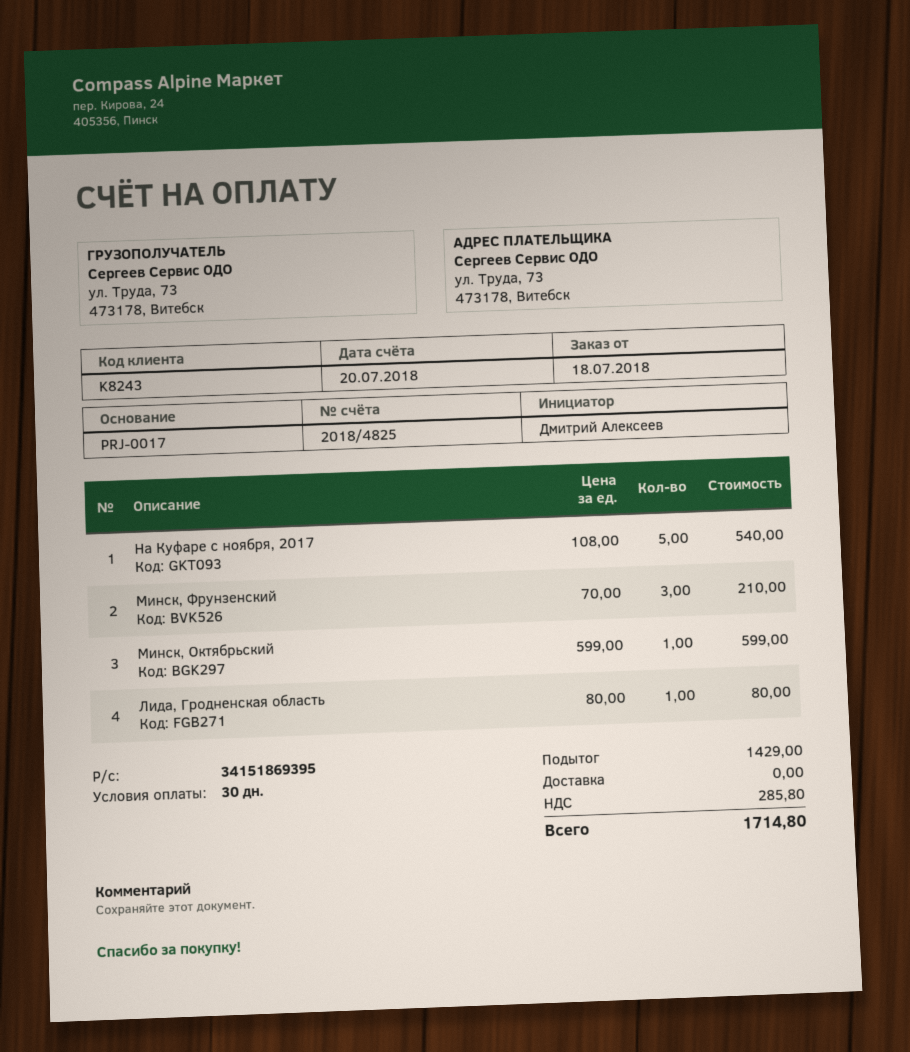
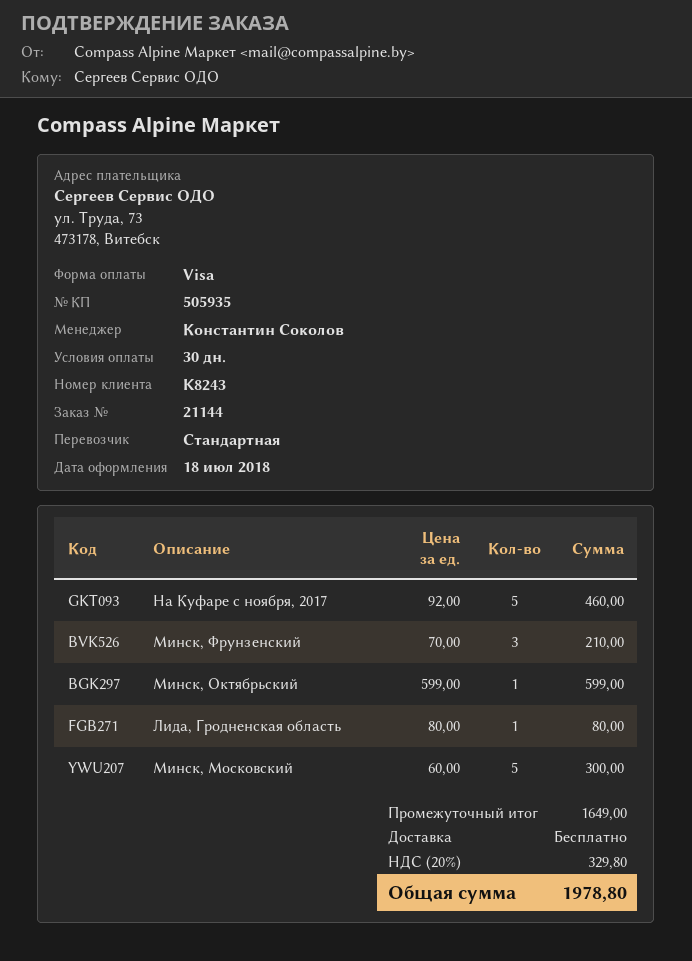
На Куфаре с ноября, 2017: 5 x 108.00 = 540.00 -> 5 x 92.00 = 460.00
Минск, Московский: none -> 5 x 60.00 = 300.00
subtotal: 1429.00 -> 1649.00
tax: 285.80 -> 329.80
total: 1714.80 -> 1978.80

